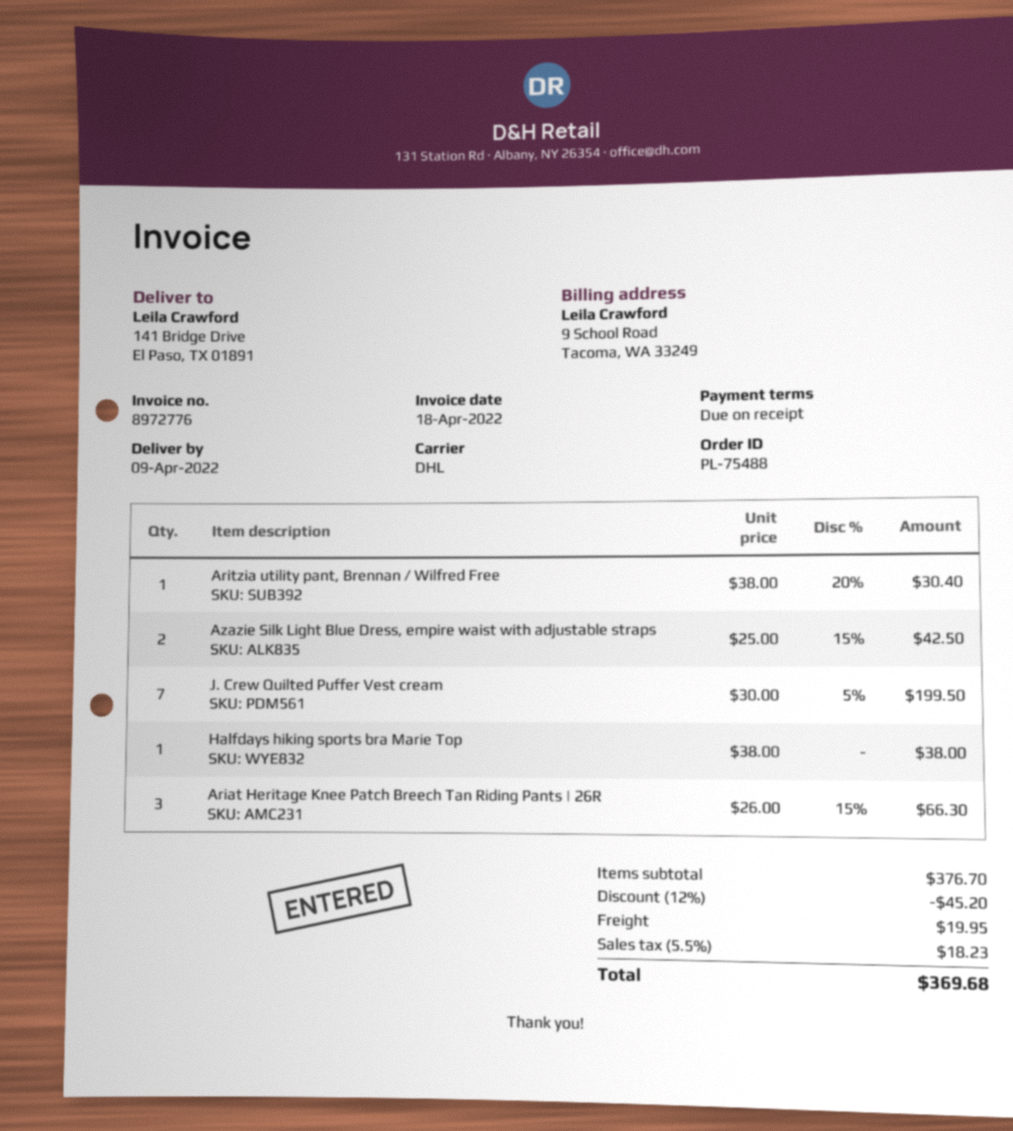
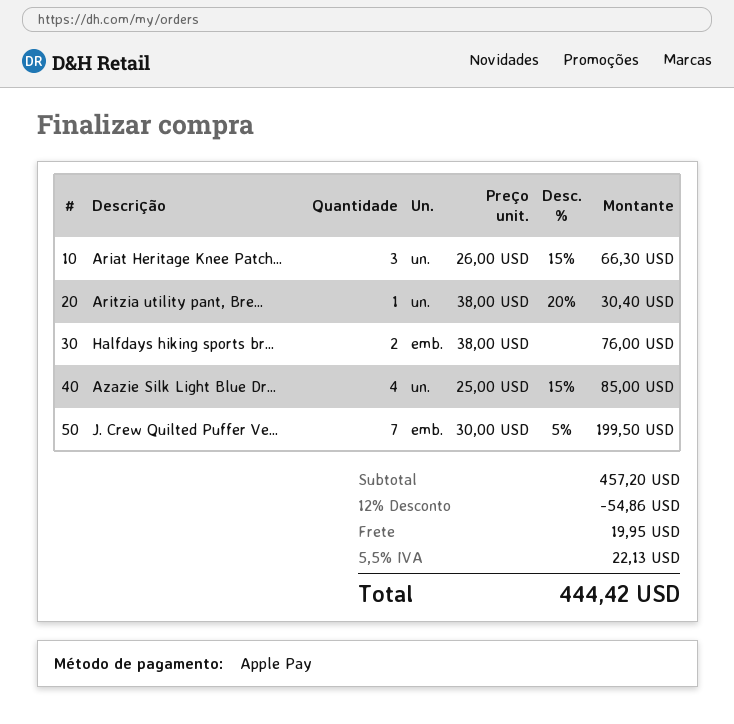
Azazie Silk Light Blue Dress, empire waist with adjustable straps: 2 x 25.00 - 15% = 42.50 -> 4 x 25.00 - 15% = 85.00
Halfdays hiking sports bra Marie Top: 1 x 38.00 = 38.00 -> 2 x 38.00 = 76.00
subtotal: 376.70 -> 457.20
discount: 12% = 45.20 -> 12% = 54.86
tax: 5.5% = 18.23 -> 5.5% = 22.13
total: 369.68 -> 444.42

